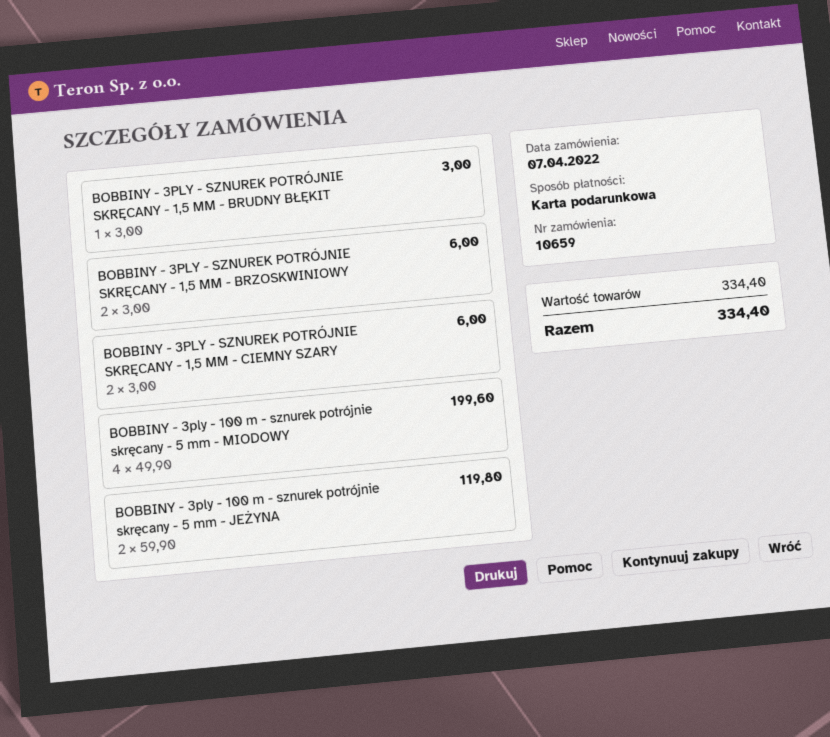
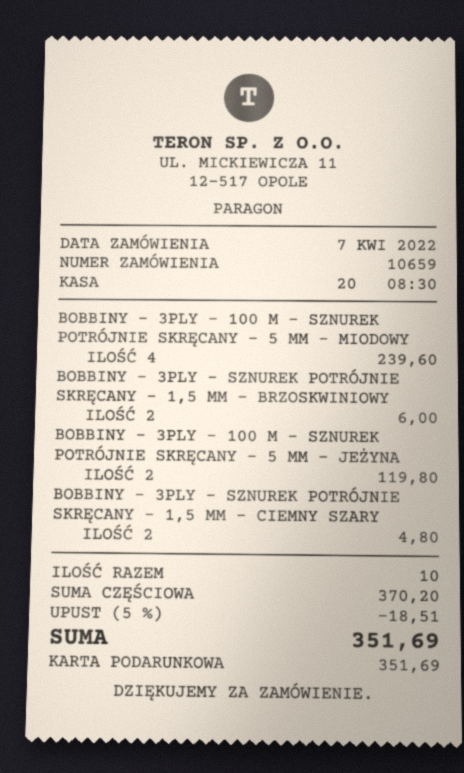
BOBBINY - 3PLY - SZNUREK POTRÓJNIE SKRĘCANY - 1,5 MM - BRUDNY BŁĘKIT: 1 for 3.00 -> none
BOBBINY - 3PLY - SZNUREK POTRÓJNIE SKRĘCANY - 1,5 MM - CIEMNY SZARY: 2 for 6.00 -> 2 for 4.80
BOBBINY - 3ply - 100 m - sznurek potrójnie skręcany - 5 mm - MIODOWY: 4 for 199.60 -> 4 for 239.60
subtotal: 334.40 -> 370.20
discount: none -> 5% = 18.51
total: 334.40 -> 351.69

